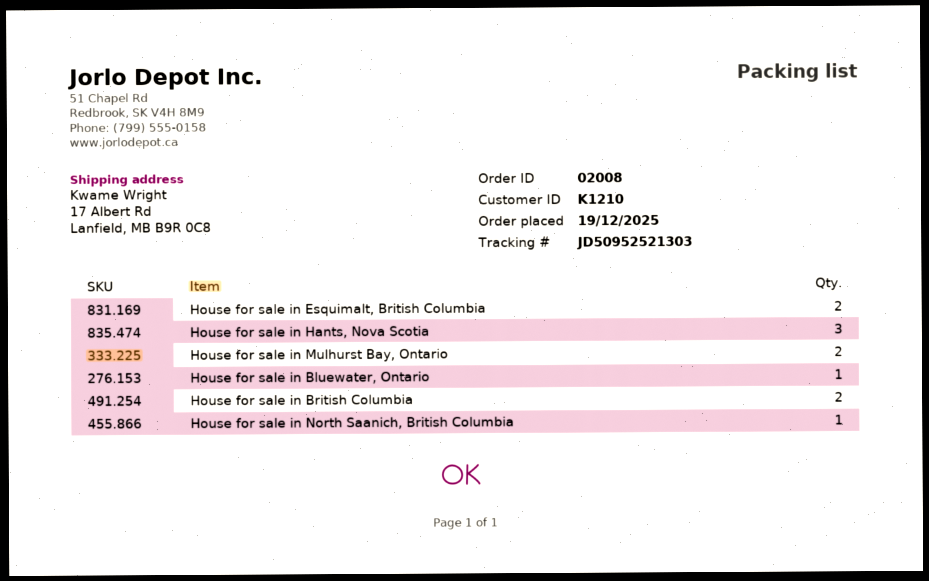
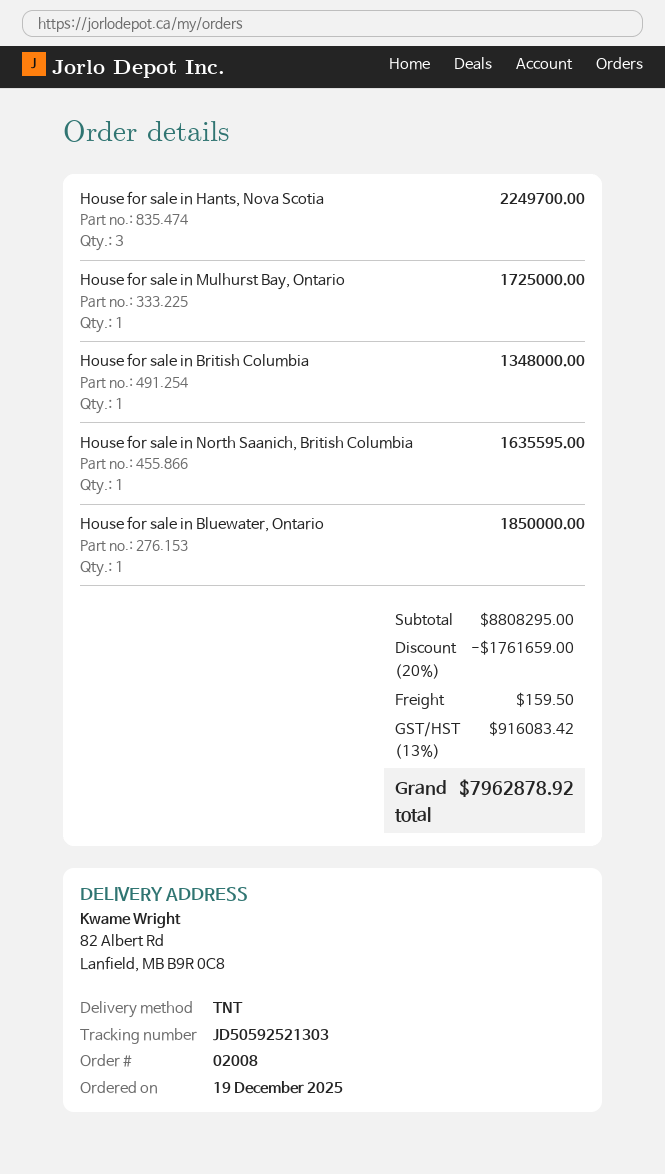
tracking number: JD50952521303 -> JD50592521303
ship to: 17 Albert Rd, Lanfield, MB B9R 0C8 -> 82 Albert Rd, Lanfield, MB B9R 0C8
House for sale in Esquimalt, British Columbia: 2 -> none
House for sale in Mulhurst Bay, Ontario: 2 -> 1
House for sale in British Columbia: 2 -> 1

